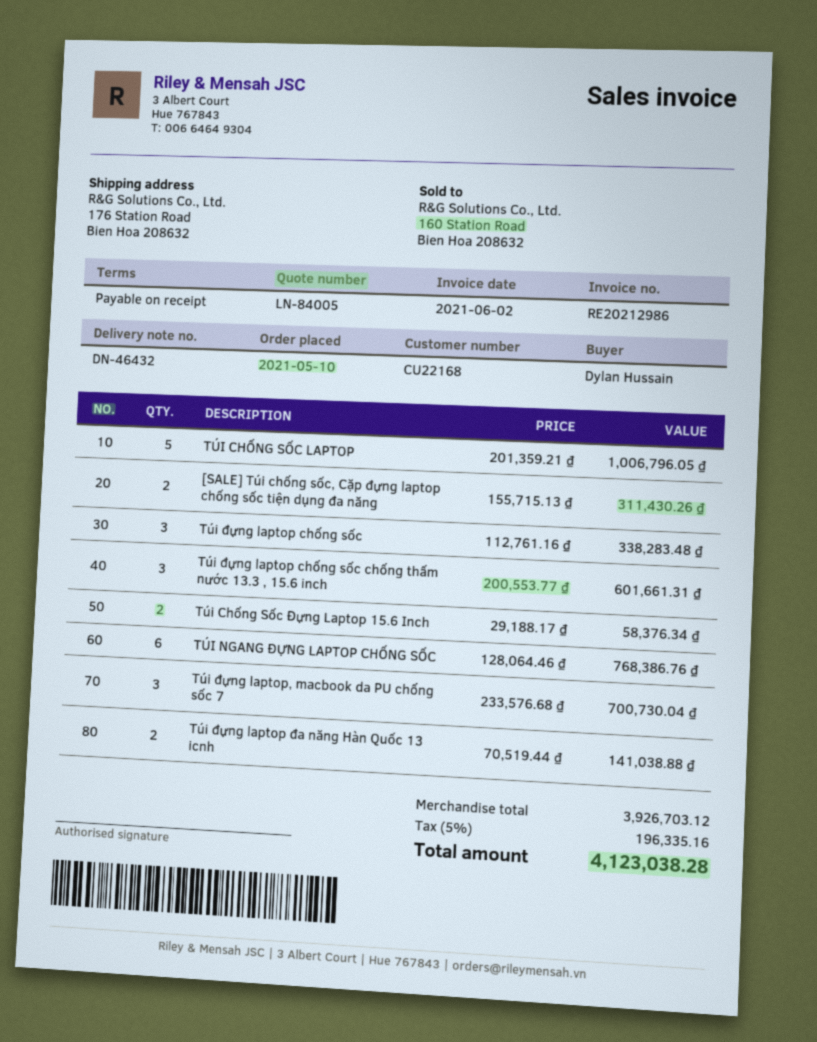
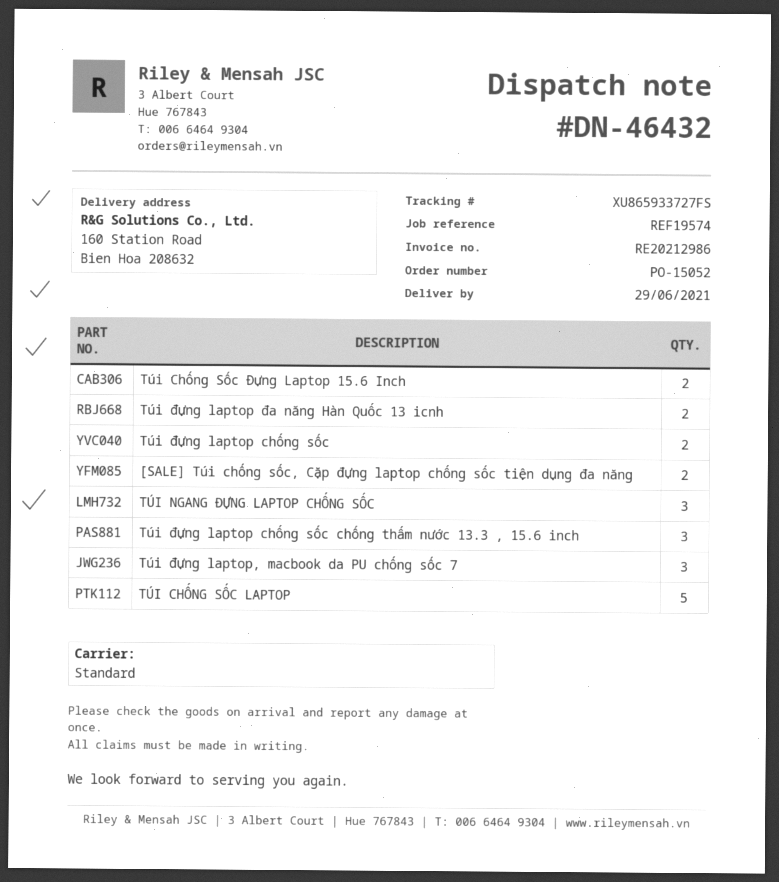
ship to: 176 Station Road, Bien Hoa 208632 -> 160 Station Road, Bien Hoa 208632
Túi đựng laptop chống sốc: 3 -> 2
TÚI NGANG ĐỰNG LAPTOP CHỐNG SỐC: 6 -> 3

